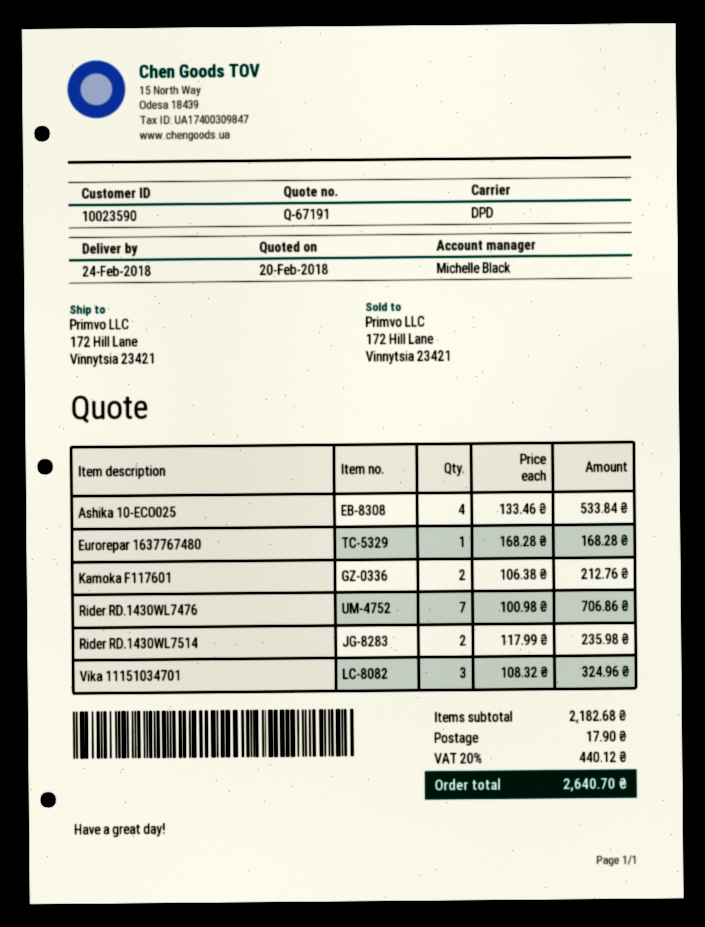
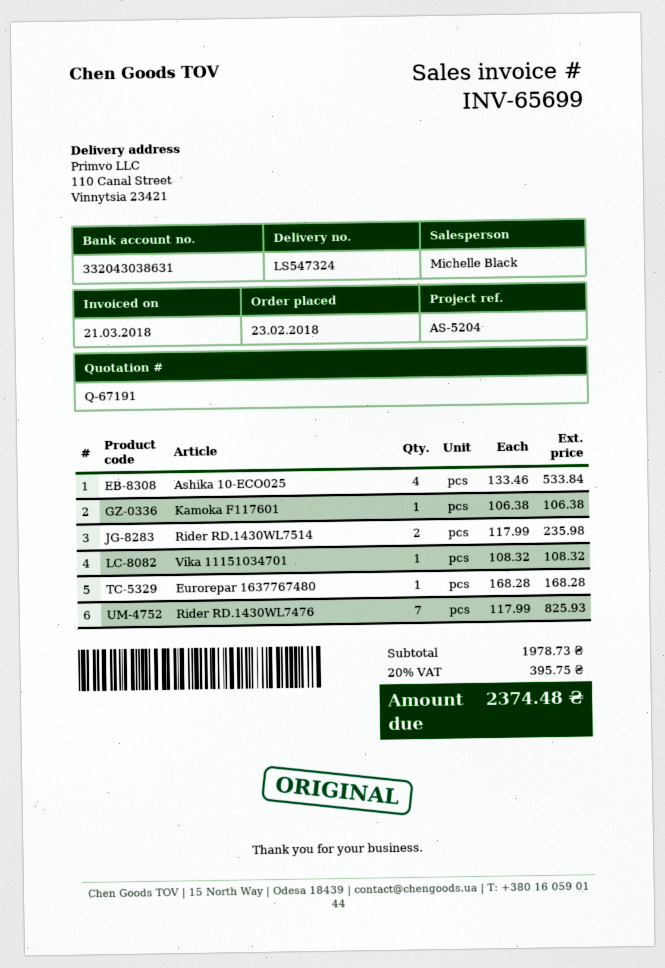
ship to: 172 Hill Lane, Vinnytsia 23421 -> 110 Canal Street, Vinnytsia 23421
Kamoka F117601: 2 x 106.38 = 212.76 -> 1 x 106.38 = 106.38
Rider RD.1430WL7476: 7 x 100.98 = 706.86 -> 7 x 117.99 = 825.93
Vika 11151034701: 3 x 108.32 = 324.96 -> 1 x 108.32 = 108.32
subtotal: 2182.68 -> 1978.73
shipping: 17.90 -> none
tax: 20% = 440.12 -> 20% = 395.75
total: 2640.70 -> 2374.48

